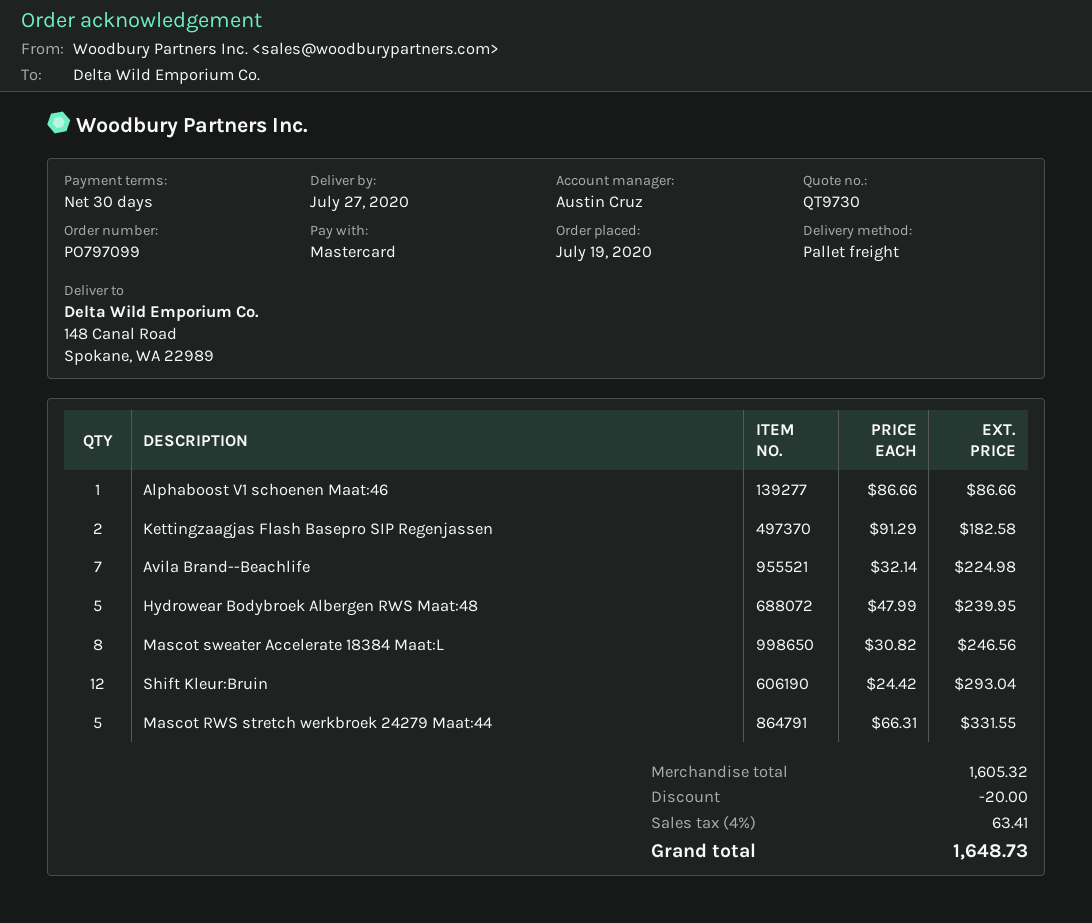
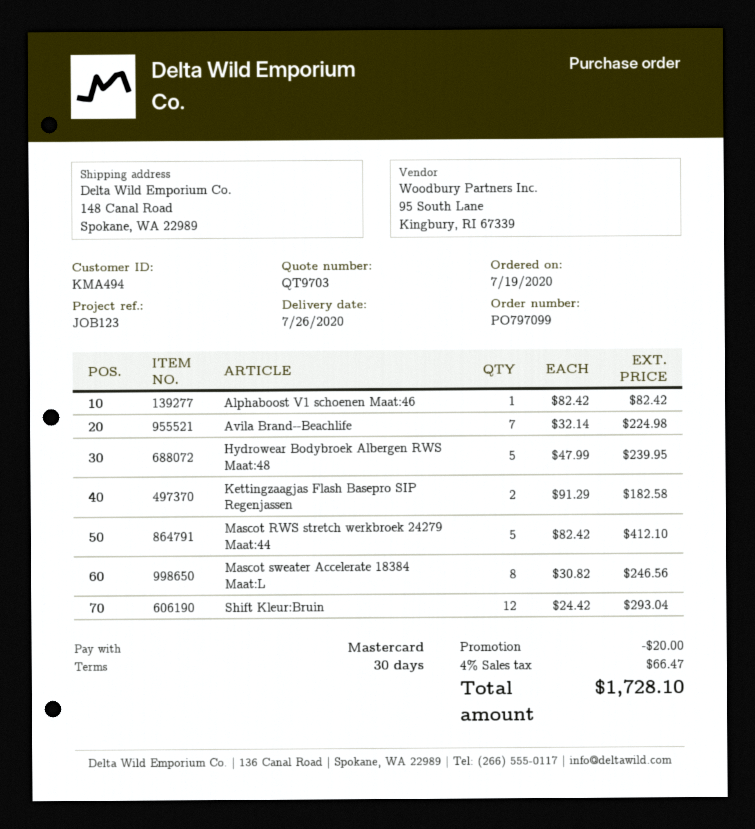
quote number: QT9730 -> QT9703
delivery date: 2020-07-27 -> 2020-07-26
Alphaboost V1 schoenen Maat:46: 1 x 86.66 = 86.66 -> 1 x 82.42 = 82.42
Mascot RWS stretch werkbroek 24279 Maat:44: 5 x 66.31 = 331.55 -> 5 x 82.42 = 412.10
tax: 4% = 63.41 -> 4% = 66.47
total: 1648.73 -> 1728.10

